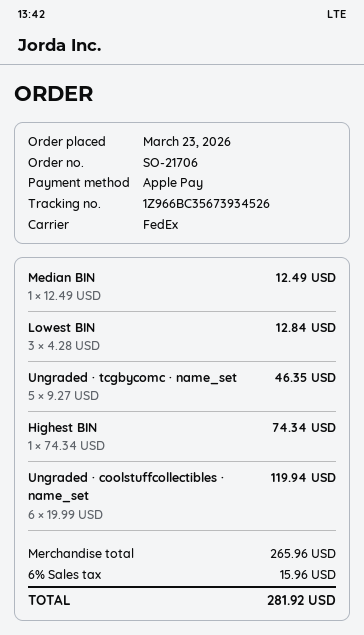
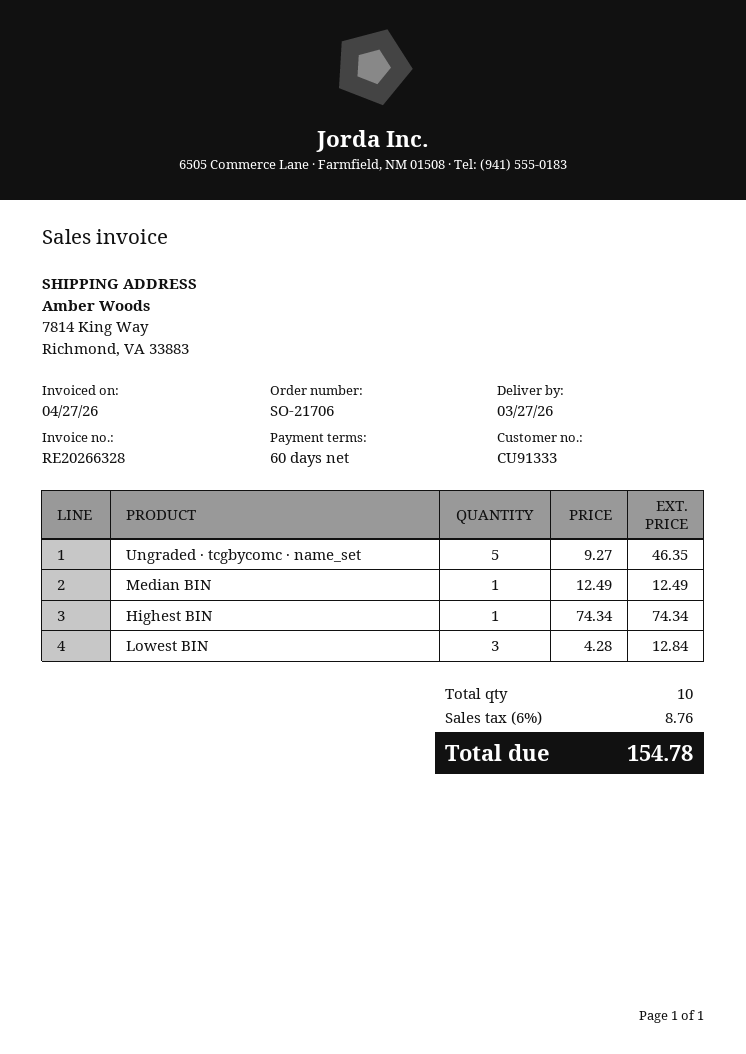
Ungraded · coolstuffcollectibles · name_set: 6 x 19.99 = 119.94 -> none
tax: 6% = 15.96 -> 6% = 8.76
total: 281.92 -> 154.78

